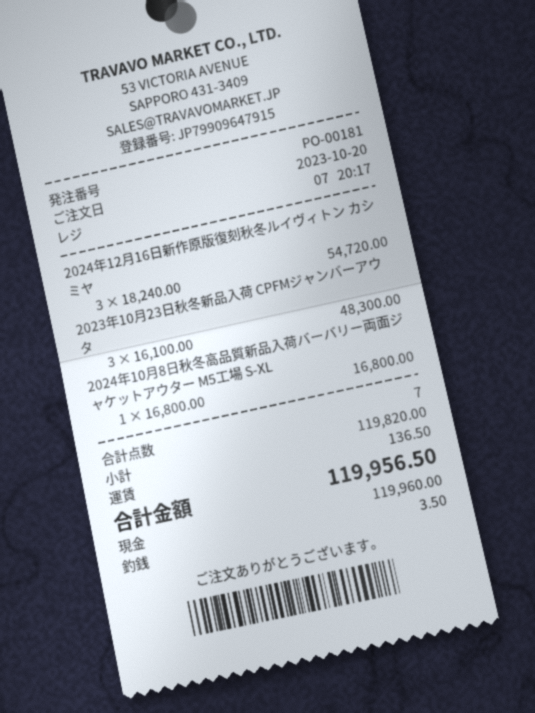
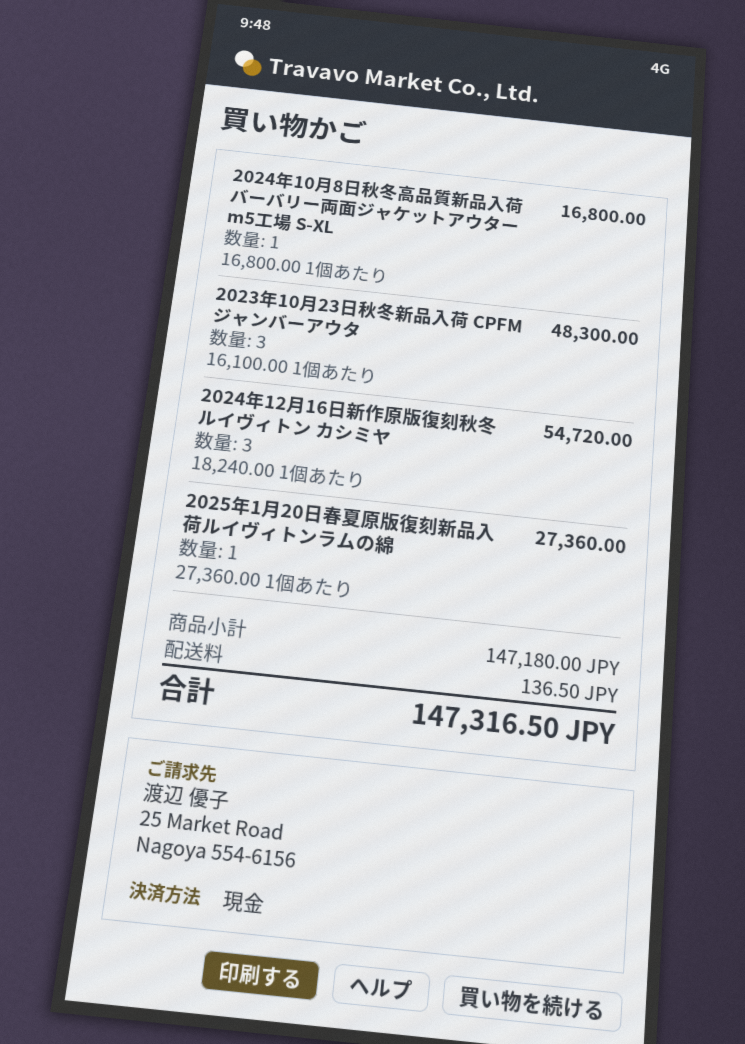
2025年1月20日春夏原版復刻新品入荷ルイヴィトンラムの綿: none -> 1 x 27360.00 = 27360.00
subtotal: 119820.00 -> 147180.00
total: 119956.50 -> 147316.50

